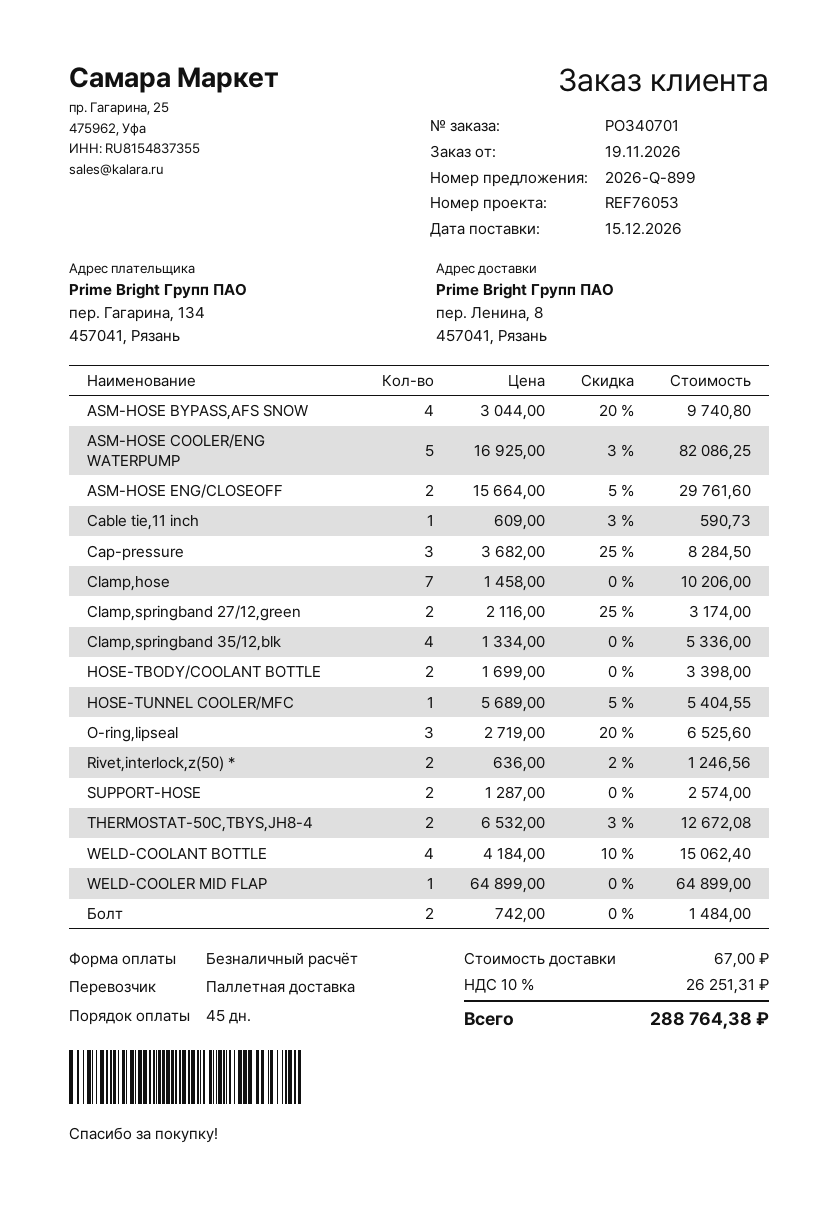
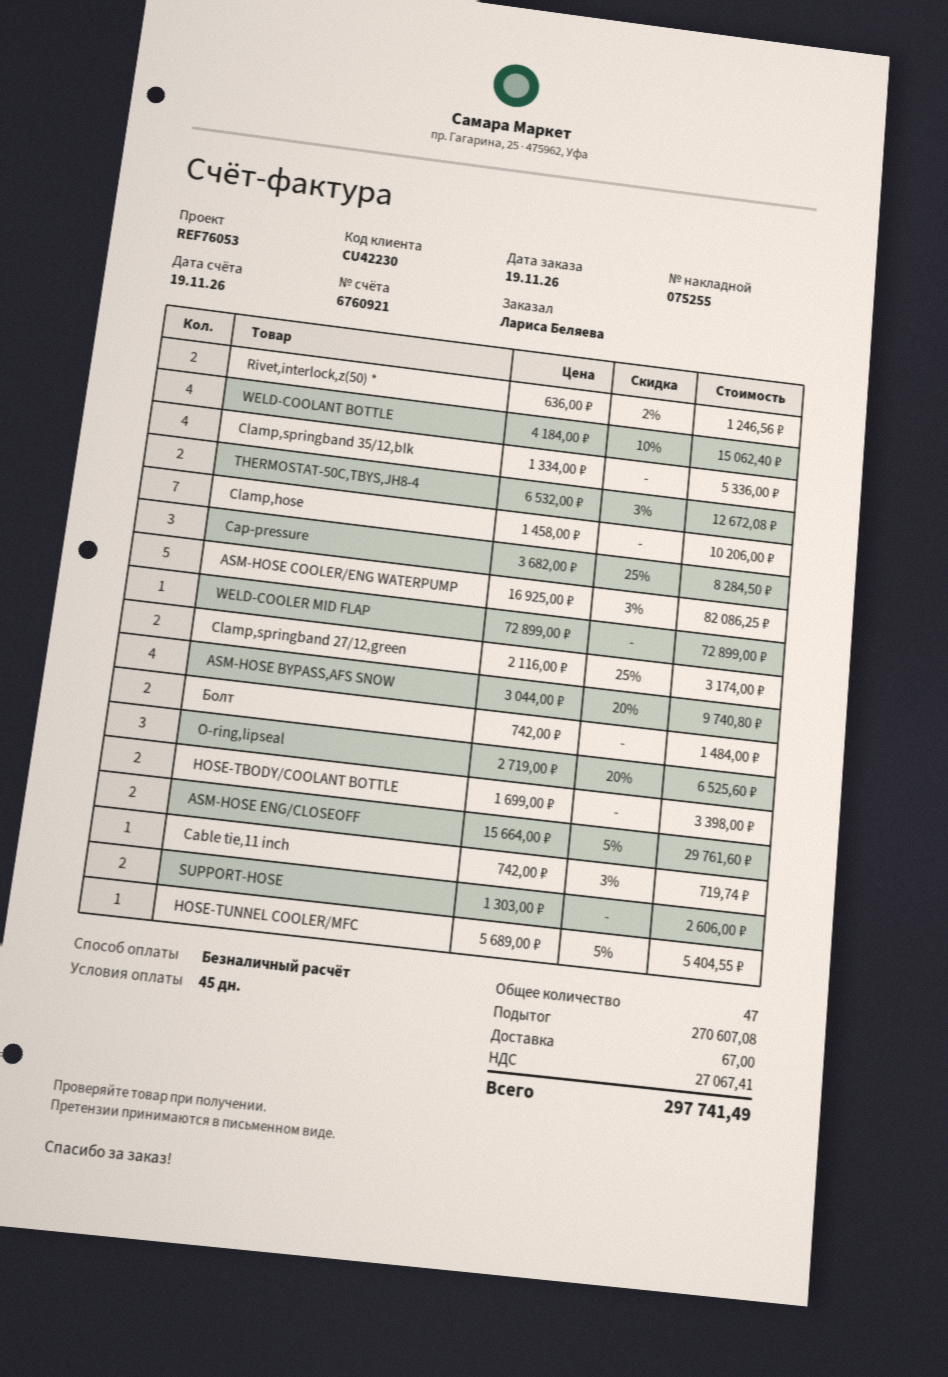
Cable tie,11 inch: 1 x 609.00 - 3% = 590.73 -> 1 x 742.00 - 3% = 719.74
SUPPORT-HOSE: 2 x 1287.00 = 2574.00 -> 2 x 1303.00 = 2606.00
WELD-COOLER MID FLAP: 1 x 64899.00 = 64899.00 -> 1 x 72899.00 = 72899.00
tax: 26251.31 -> 27067.41
total: 288764.38 -> 297741.49

